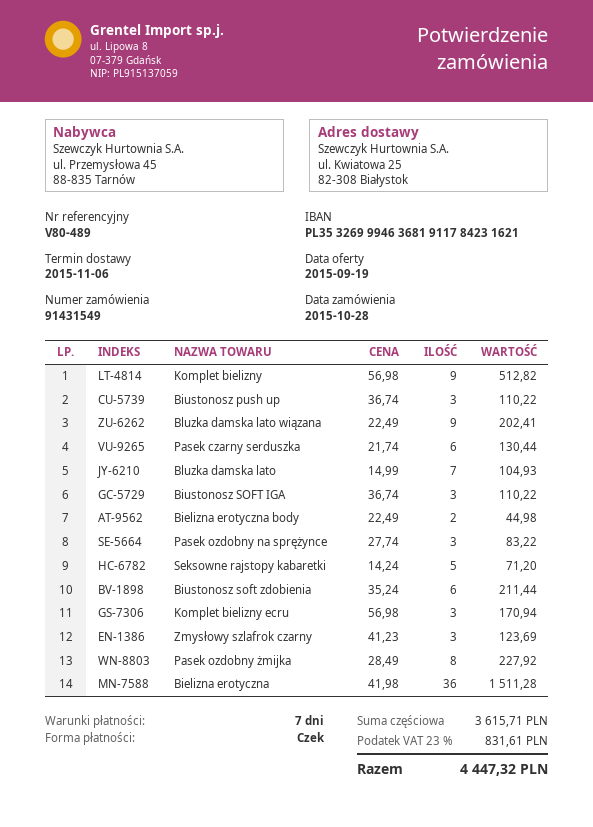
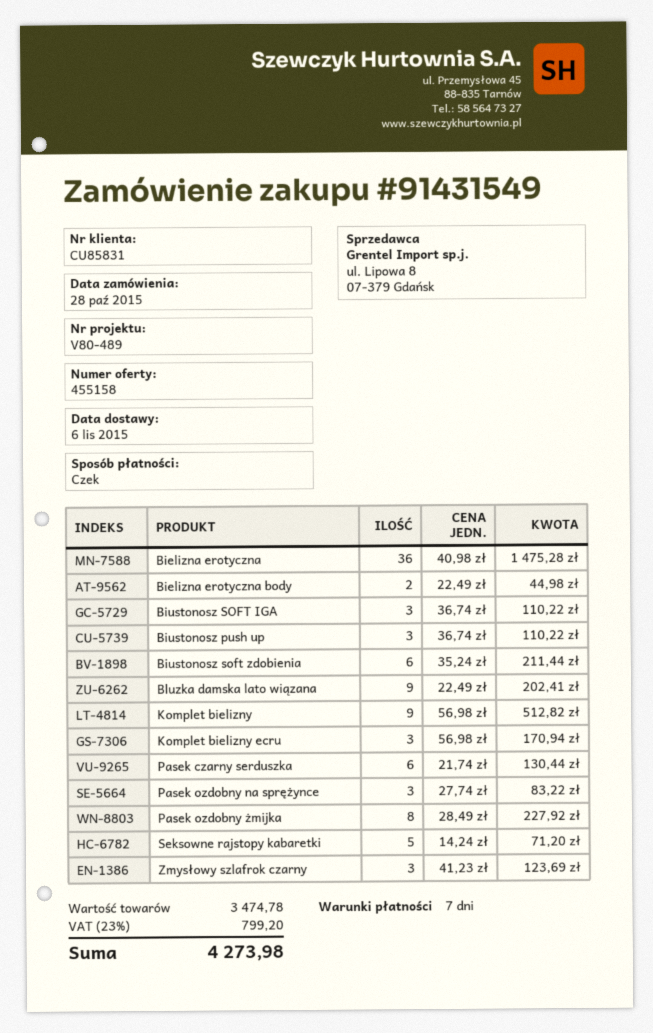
Bluzka damska lato: 7 x 14.99 = 104.93 -> none
Bielizna erotyczna: 36 x 41.98 = 1511.28 -> 36 x 40.98 = 1475.28
subtotal: 3615.71 -> 3474.78
tax: 23% = 831.61 -> 23% = 799.20
total: 4447.32 -> 4273.98

